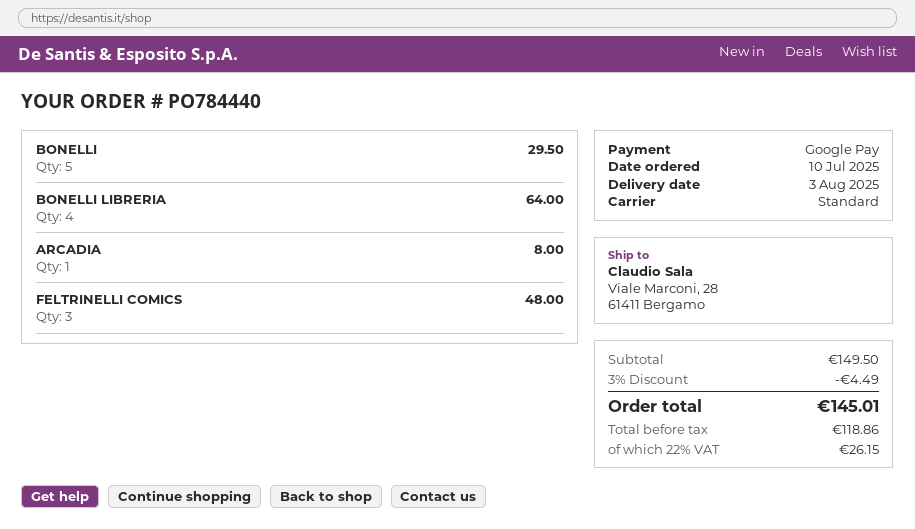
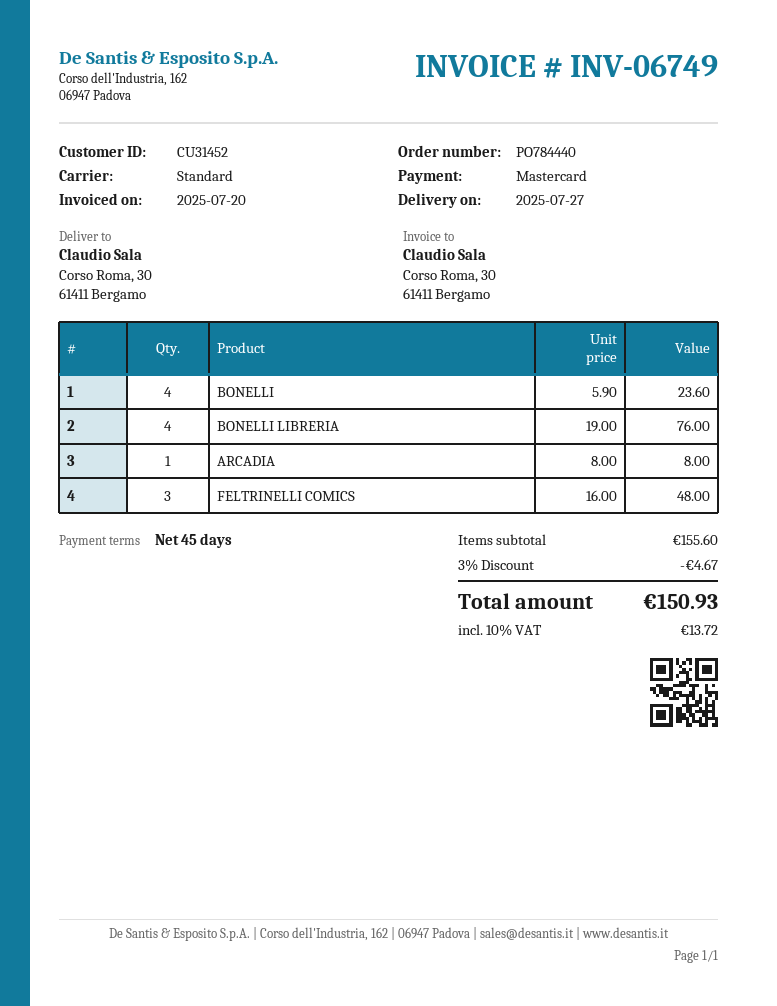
delivery date: 2025-08-03 -> 2025-07-27
payment method: Google Pay -> Mastercard
ship to: Viale Marconi, 28, 61411 Bergamo -> Corso Roma, 30, 61411 Bergamo
BONELLI: 5 for 29.50 -> 4 for 23.60
BONELLI LIBRERIA: 4 for 64.00 -> 4 for 76.00
subtotal: 149.50 -> 155.60
discount: 3% = 4.49 -> 3% = 4.67
tax: 22% = 26.15 -> 10% = 13.72
total: 145.01 -> 150.93

